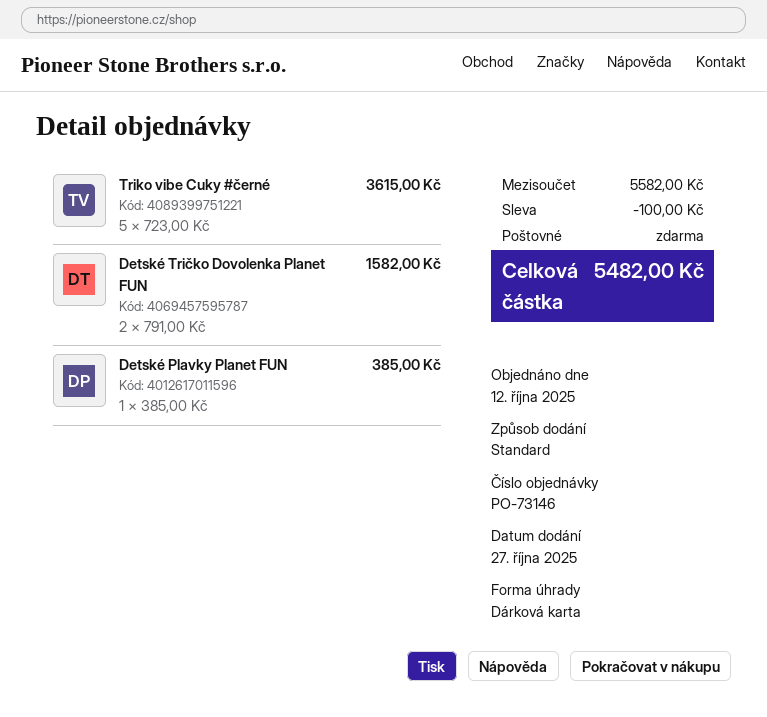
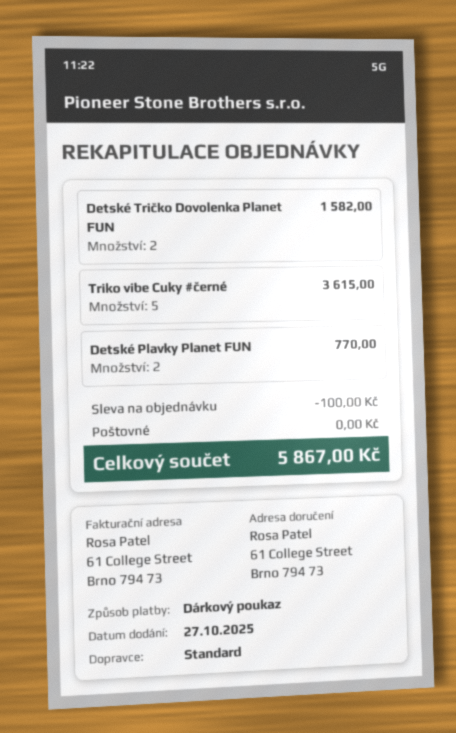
Detské Plavky Planet FUN: 1 for 385.00 -> 2 for 770.00
total: 5482.00 -> 5867.00

